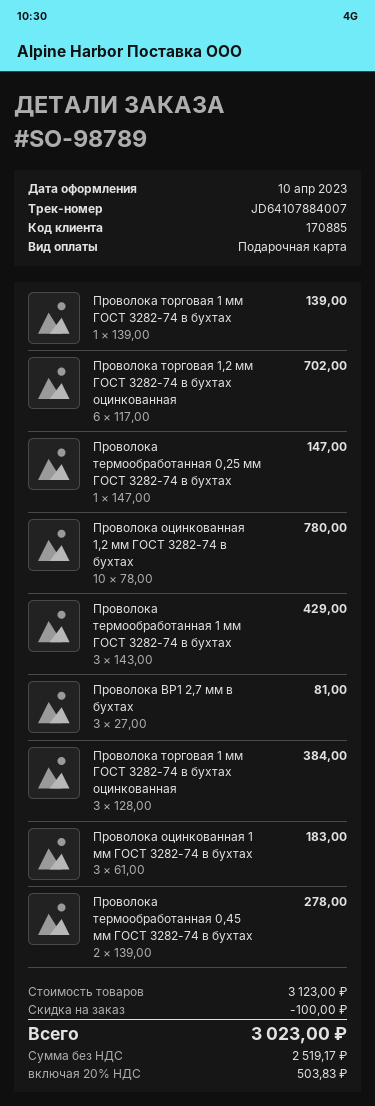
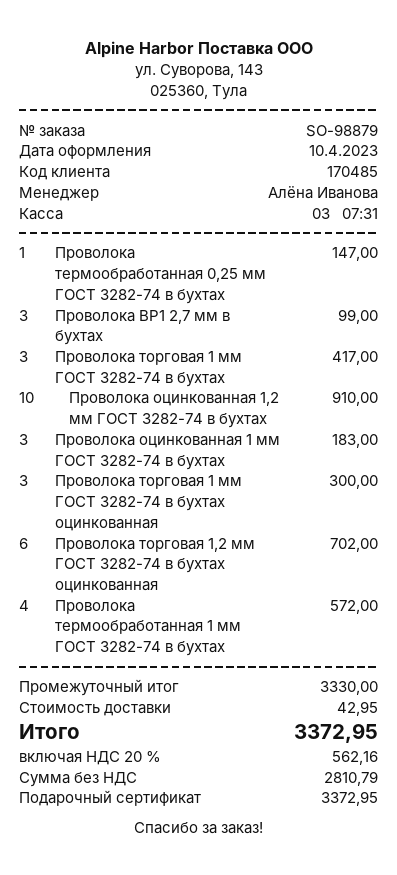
order number: SO-98789 -> SO-98879
customer number: 170885 -> 170485
Проволока торговая 1 мм ГОСТ 3282-74 в бухтах: 1 for 139.00 -> 3 for 417.00
Проволока оцинкованная 1,2 мм ГОСТ 3282-74 в бухтах: 10 for 780.00 -> 10 for 910.00
Проволока термообработанная 1 мм ГОСТ 3282-74 в бухтах: 3 for 429.00 -> 4 for 572.00
Проволока ВР1 2,7 мм в бухтах: 3 for 81.00 -> 3 for 99.00
Проволока торговая 1 мм ГОСТ 3282-74 в бухтах оцинкованная: 3 for 384.00 -> 3 for 300.00
Проволока термообработанная 0,45 мм ГОСТ 3282-74 в бухтах: 2 for 278.00 -> none
subtotal: 3123.00 -> 3330.00
discount: 100.00 -> none
shipping: none -> 42.95
net: 2519.17 -> 2810.79
tax: 20% = 503.83 -> 20% = 562.16
total: 3023.00 -> 3372.95

